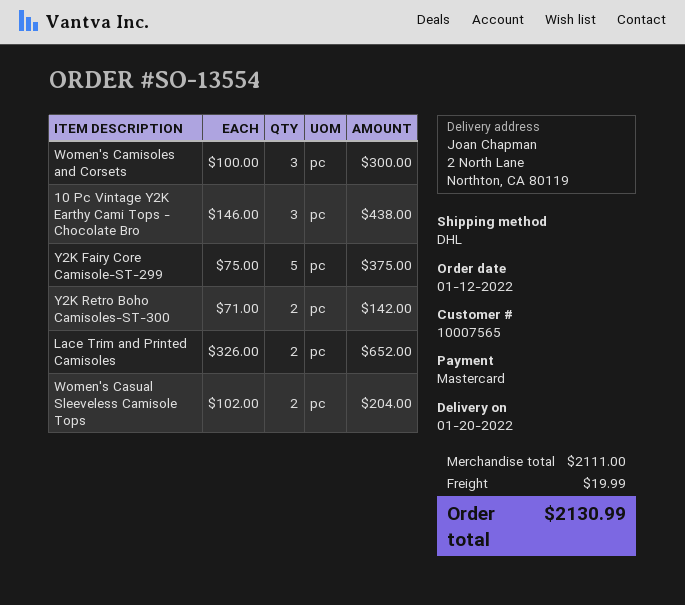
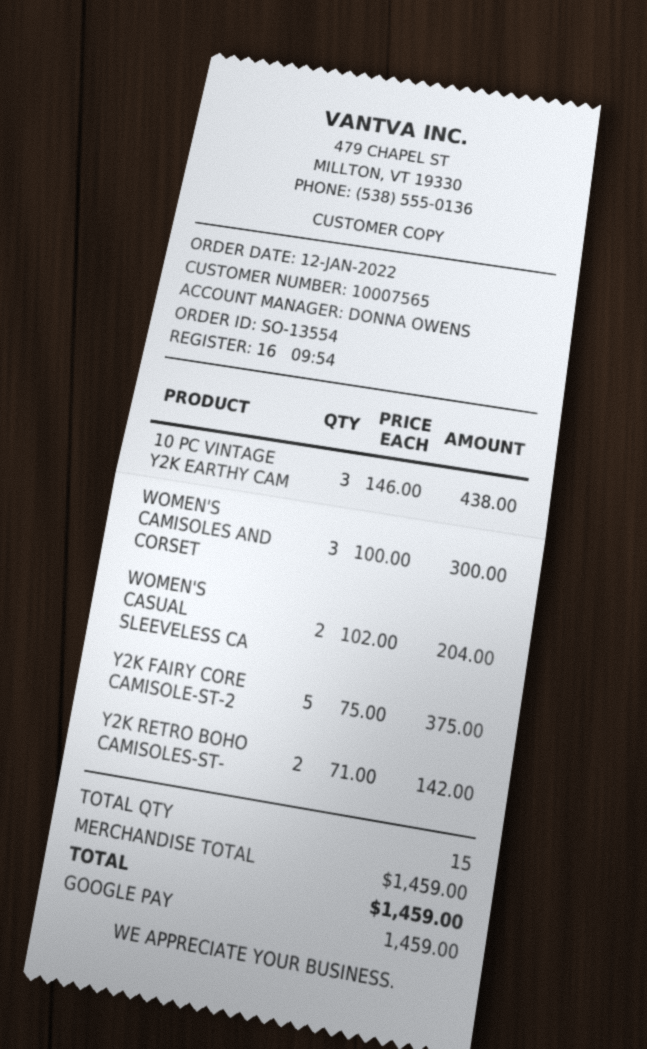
payment method: Mastercard -> Google Pay
Lace Trim and Printed Camisoles: 2 x 326.00 = 652.00 -> none
subtotal: 2111.00 -> 1459.00
shipping: 19.99 -> none
total: 2130.99 -> 1459.00

